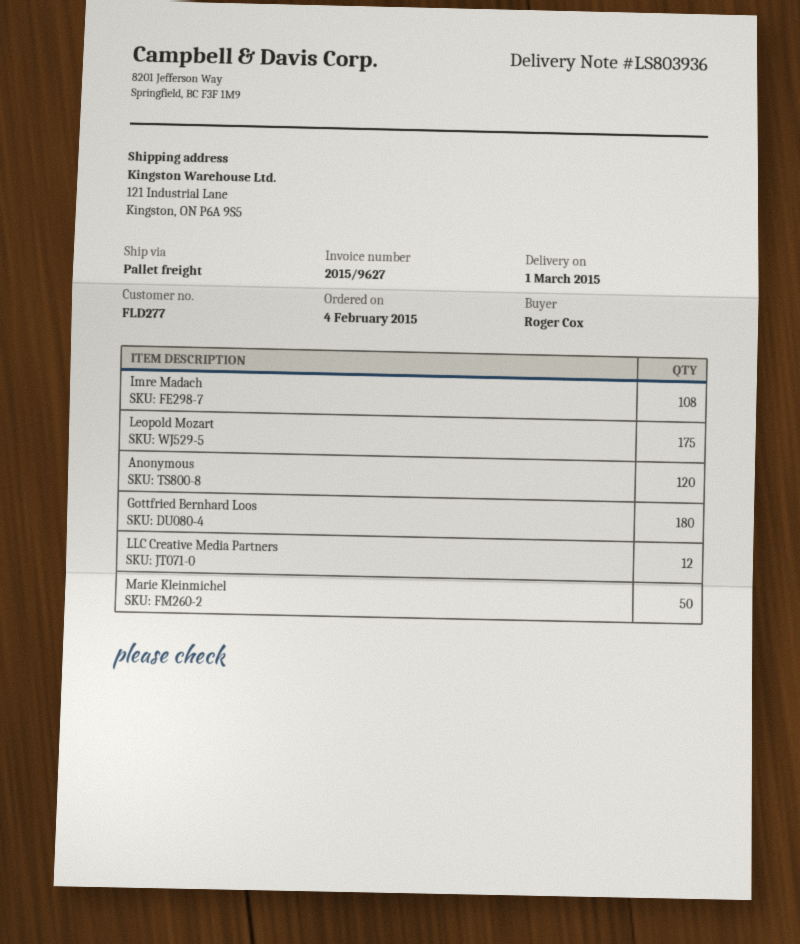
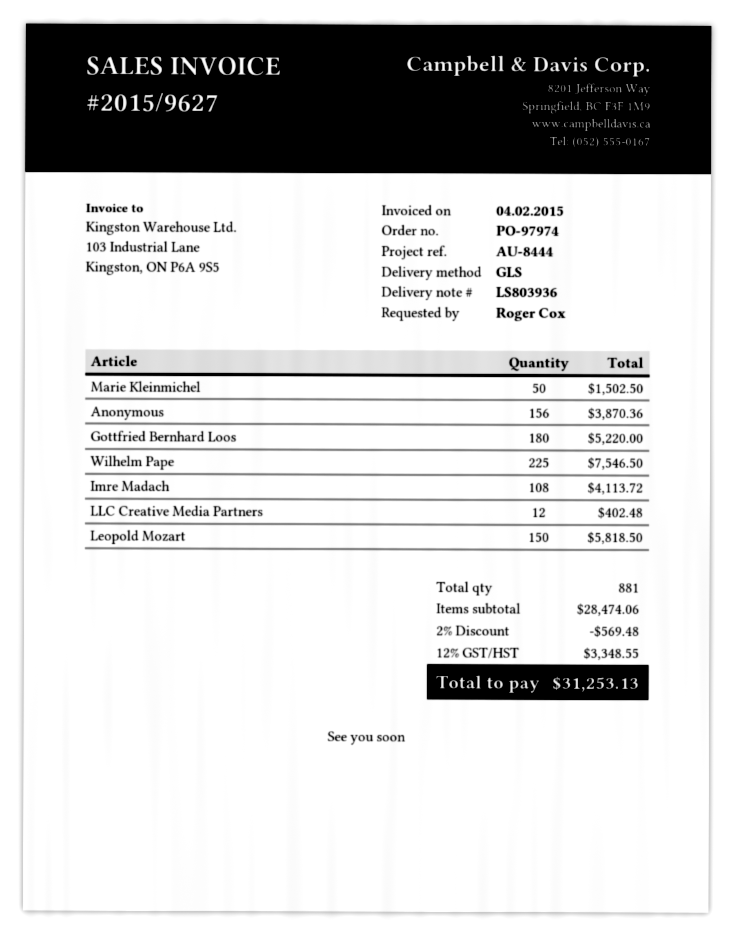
shipping method: pallet freight -> GLS
Leopold Mozart: 175 -> 150
Anonymous: 120 -> 156
Wilhelm Pape: none -> 225

